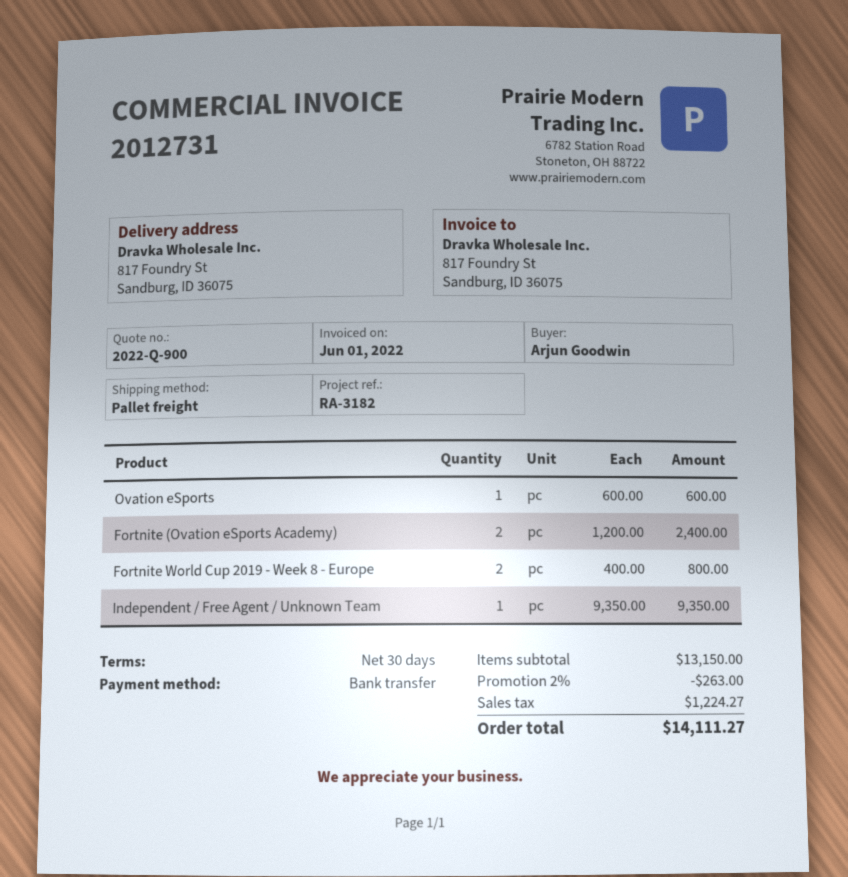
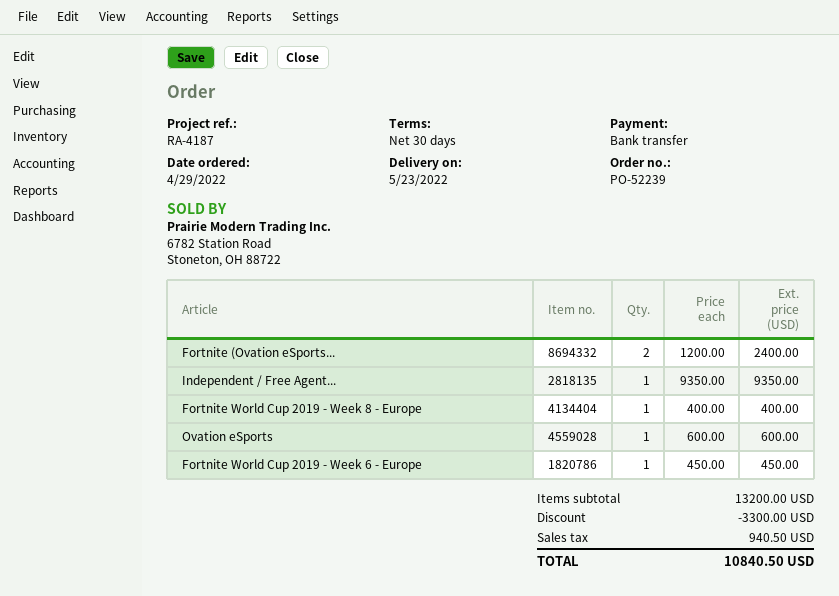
reference: RA-3182 -> RA-4187
Fortnite World Cup 2019 - Week 8 - Europe: 2 x 400.00 = 800.00 -> 1 x 400.00 = 400.00
Fortnite World Cup 2019 - Week 6 - Europe: none -> 1 x 450.00 = 450.00
subtotal: 13150.00 -> 13200.00
discount: 263.00 -> 3300.00
tax: 1224.27 -> 940.50
total: 14111.27 -> 10840.50

